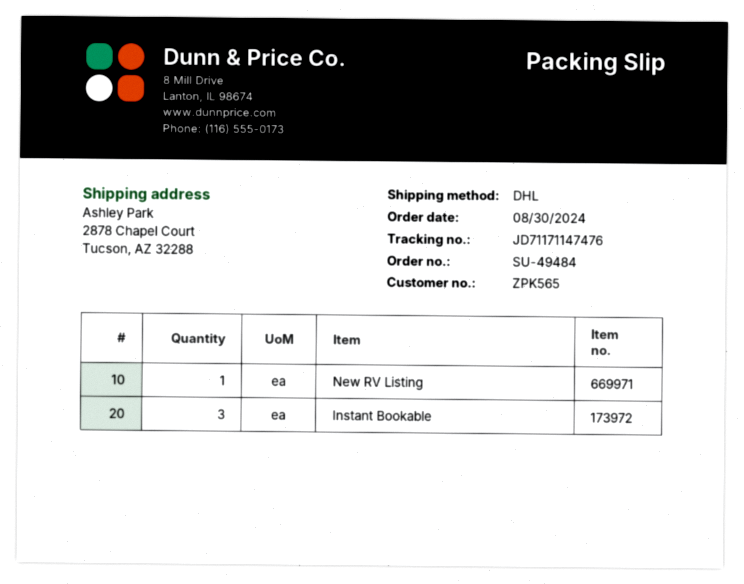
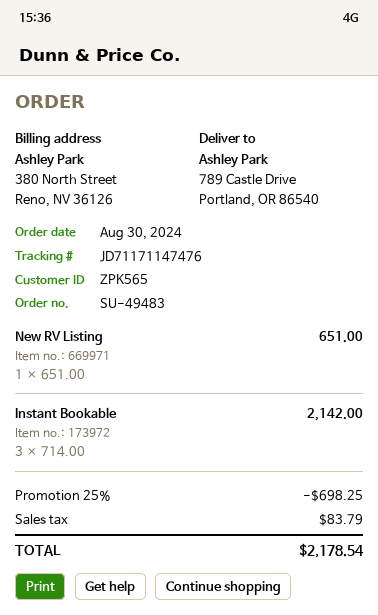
order number: SU-49484 -> SU-49483
ship to: 2878 Chapel Court, Tucson, AZ 32288 -> 789 Castle Drive, Portland, OR 86540

